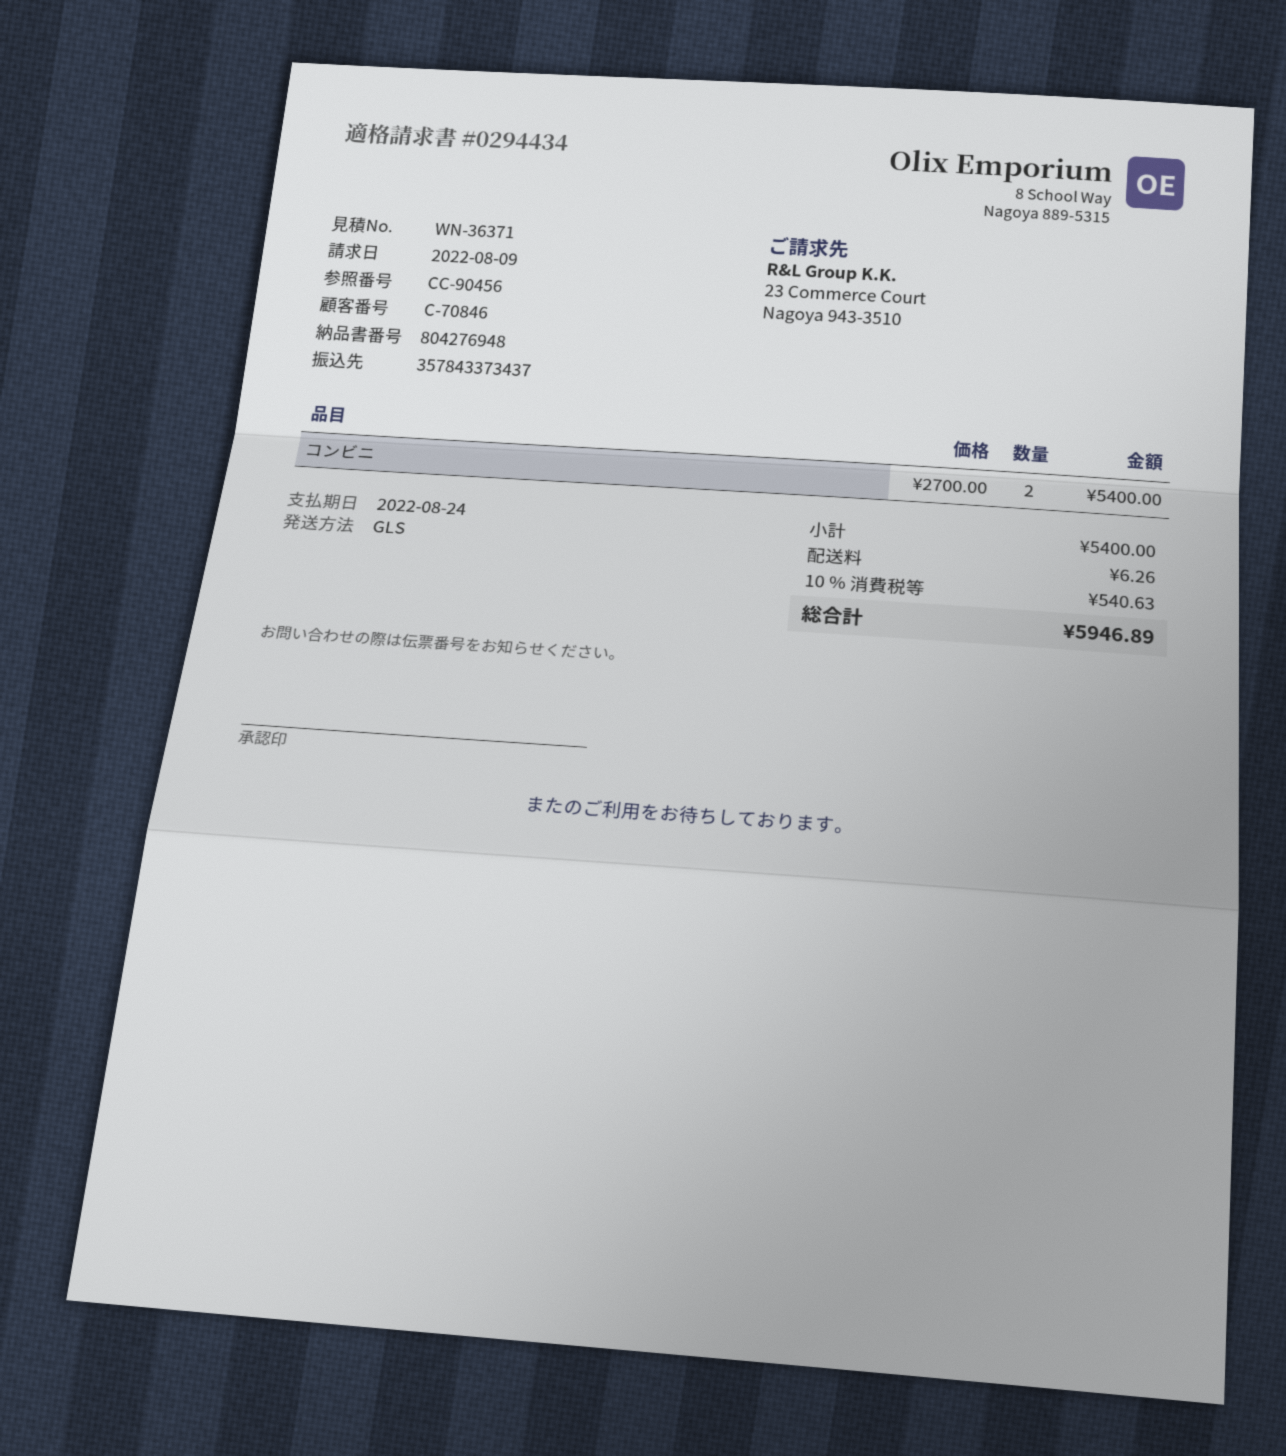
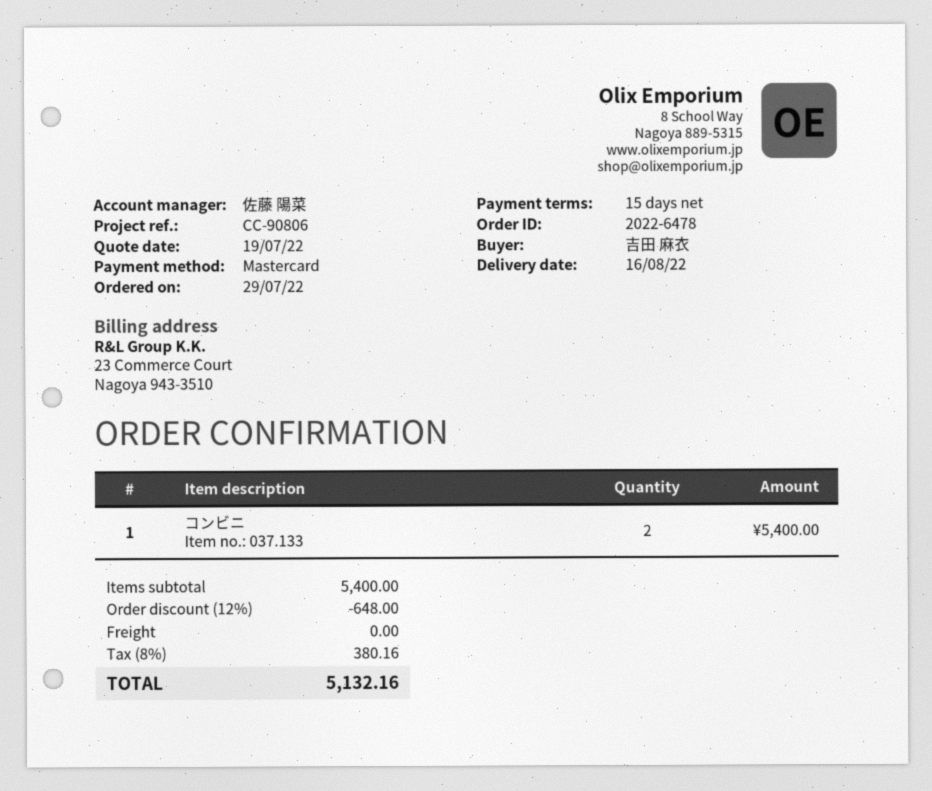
reference: CC-90456 -> CC-90806
discount: none -> 12% = 648.00
shipping: 6.26 -> 0.00
tax: 10% = 540.63 -> 8% = 380.16
total: 5946.89 -> 5132.16

